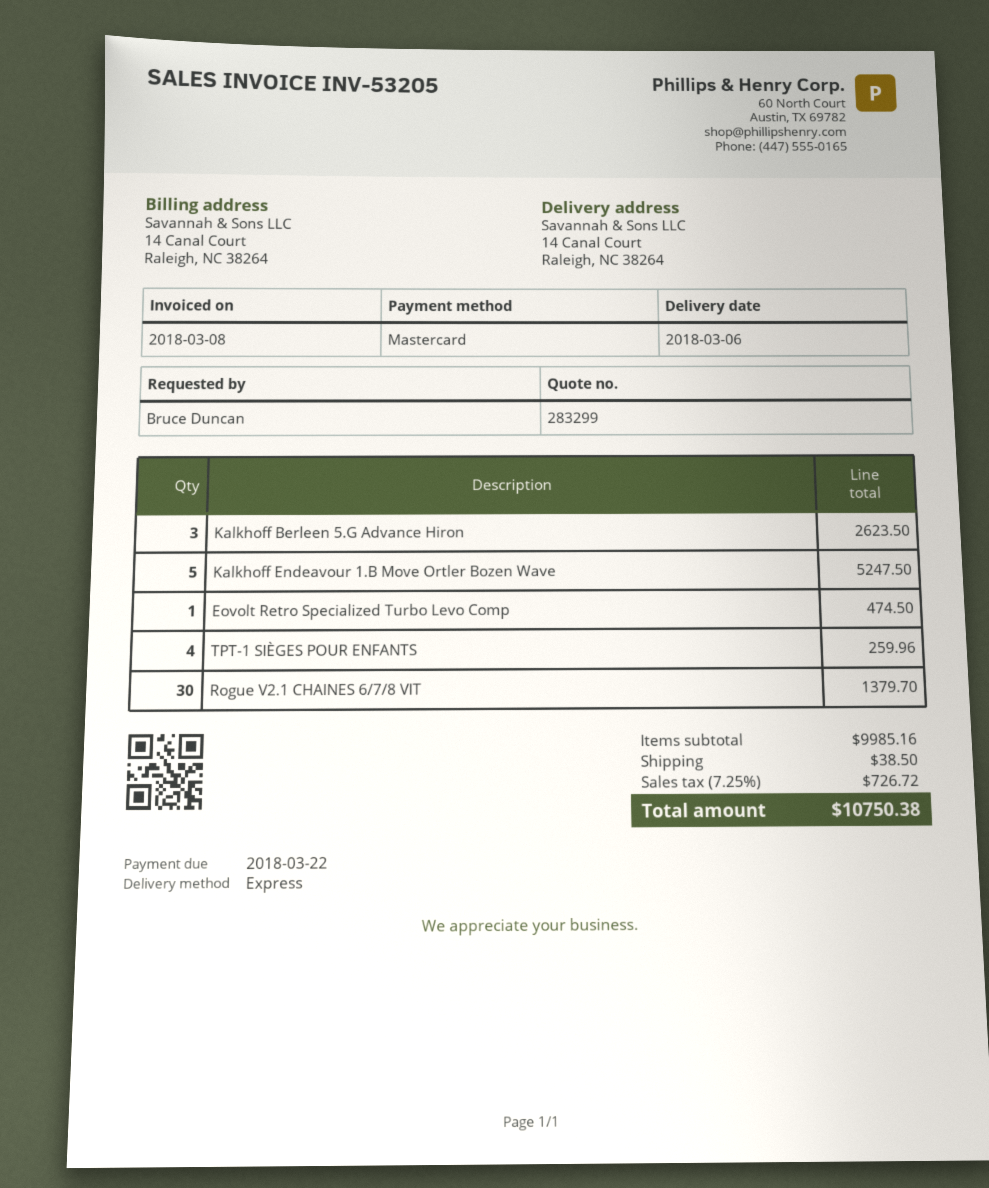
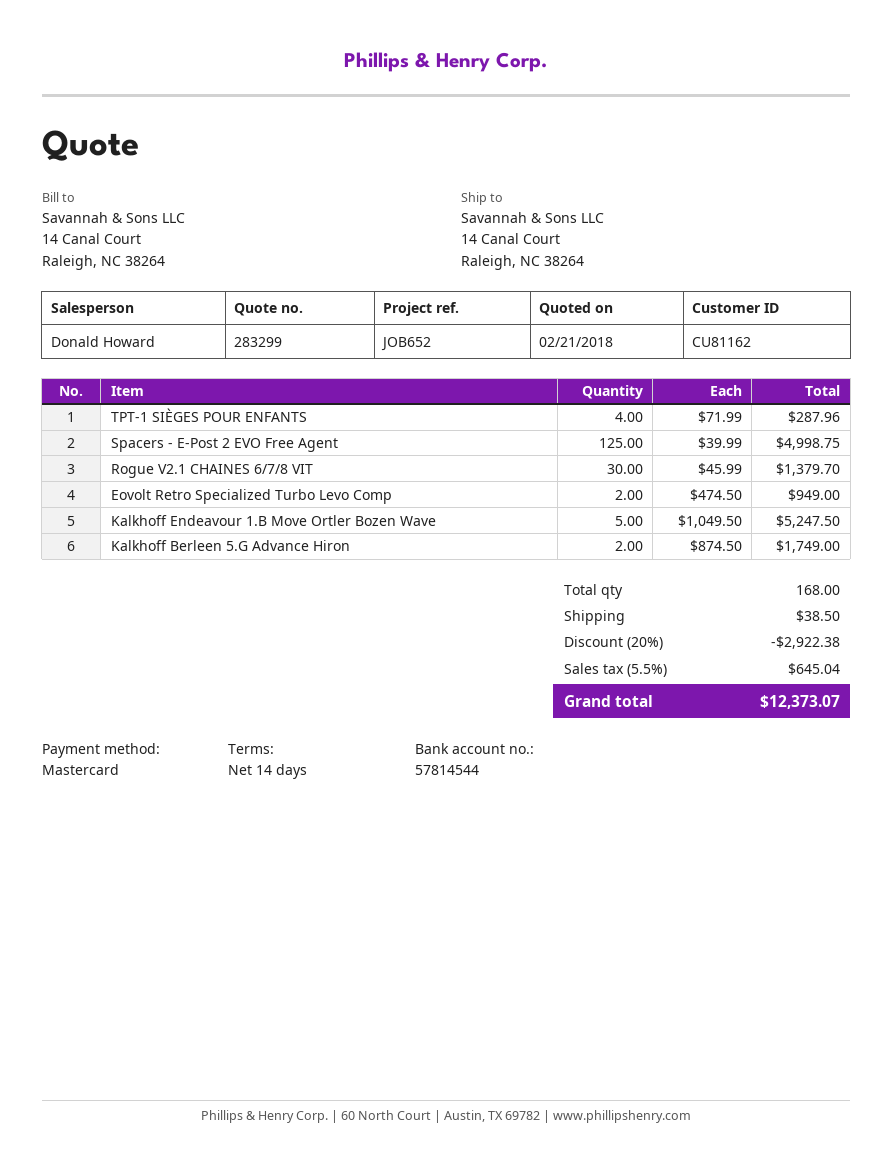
Kalkhoff Berleen 5.G Advance Hiron: 3 for 2623.50 -> 2 for 1749.00
Eovolt Retro Specialized Turbo Levo Comp: 1 for 474.50 -> 2 for 949.00
TPT-1 SIÈGES POUR ENFANTS: 4 for 259.96 -> 4 for 287.96
Spacers - E-Post 2 EVO Free Agent: none -> 125 for 4998.75
discount: none -> 20% = 2922.38
tax: 7.25% = 726.72 -> 5.5% = 645.04
total: 10750.38 -> 12373.07

